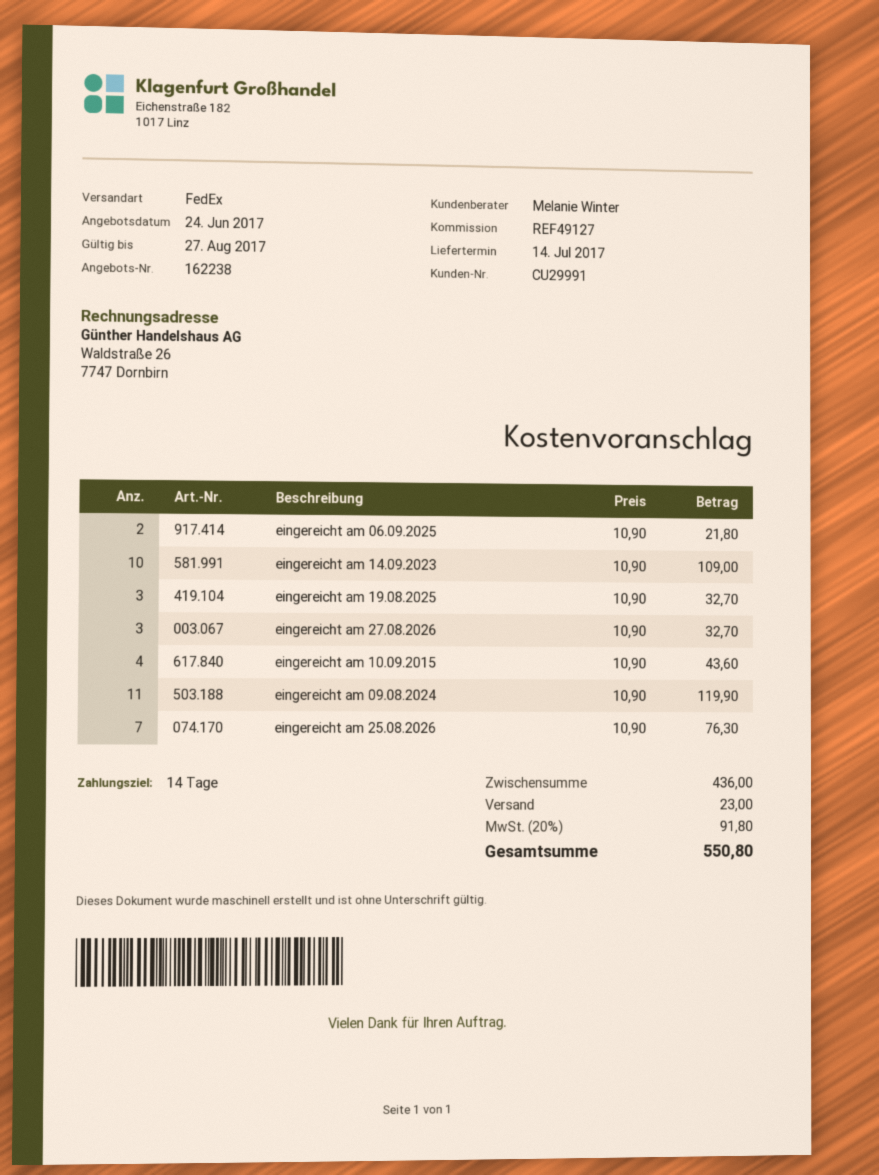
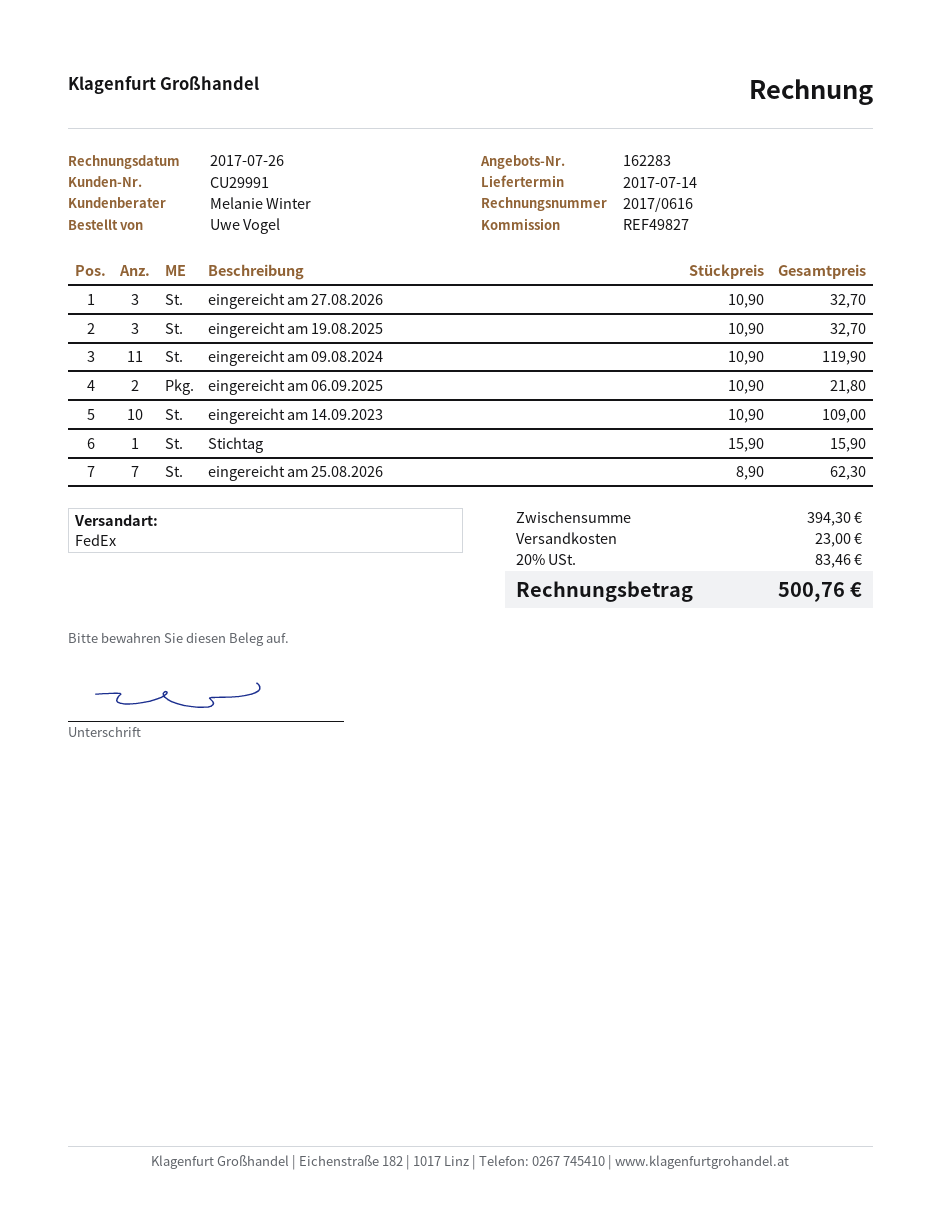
quote number: 162238 -> 162283
reference: REF49127 -> REF49827
eingereicht am 10.09.2015: 4 x 10.90 = 43.60 -> none
eingereicht am 25.08.2026: 7 x 10.90 = 76.30 -> 7 x 8.90 = 62.30
Stichtag: none -> 1 x 15.90 = 15.90
subtotal: 436.00 -> 394.30
tax: 20% = 91.80 -> 20% = 83.46
total: 550.80 -> 500.76

